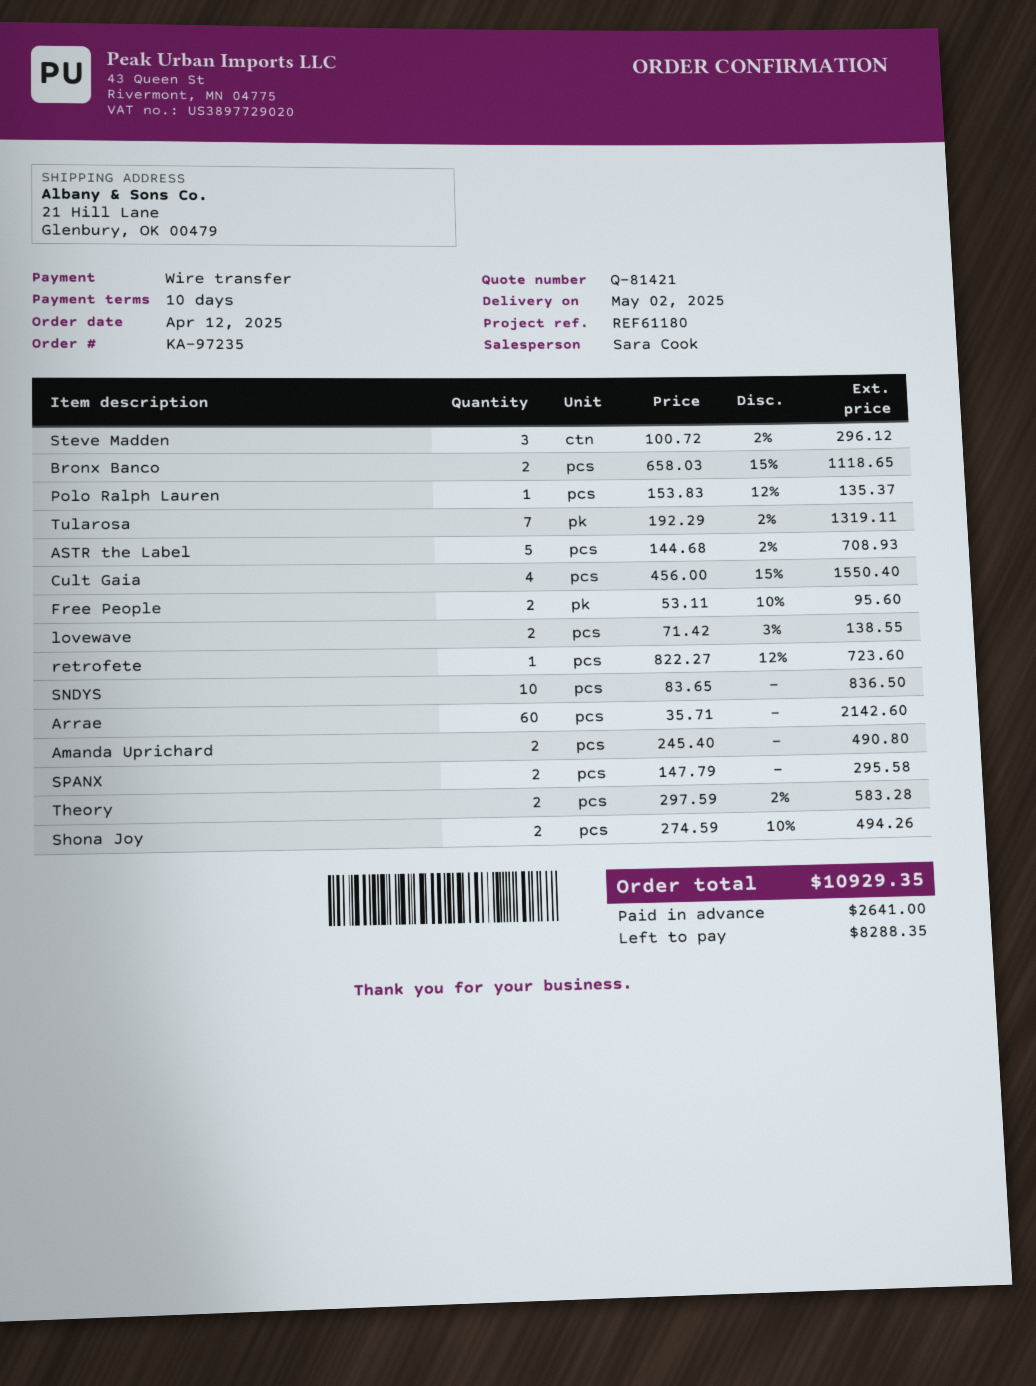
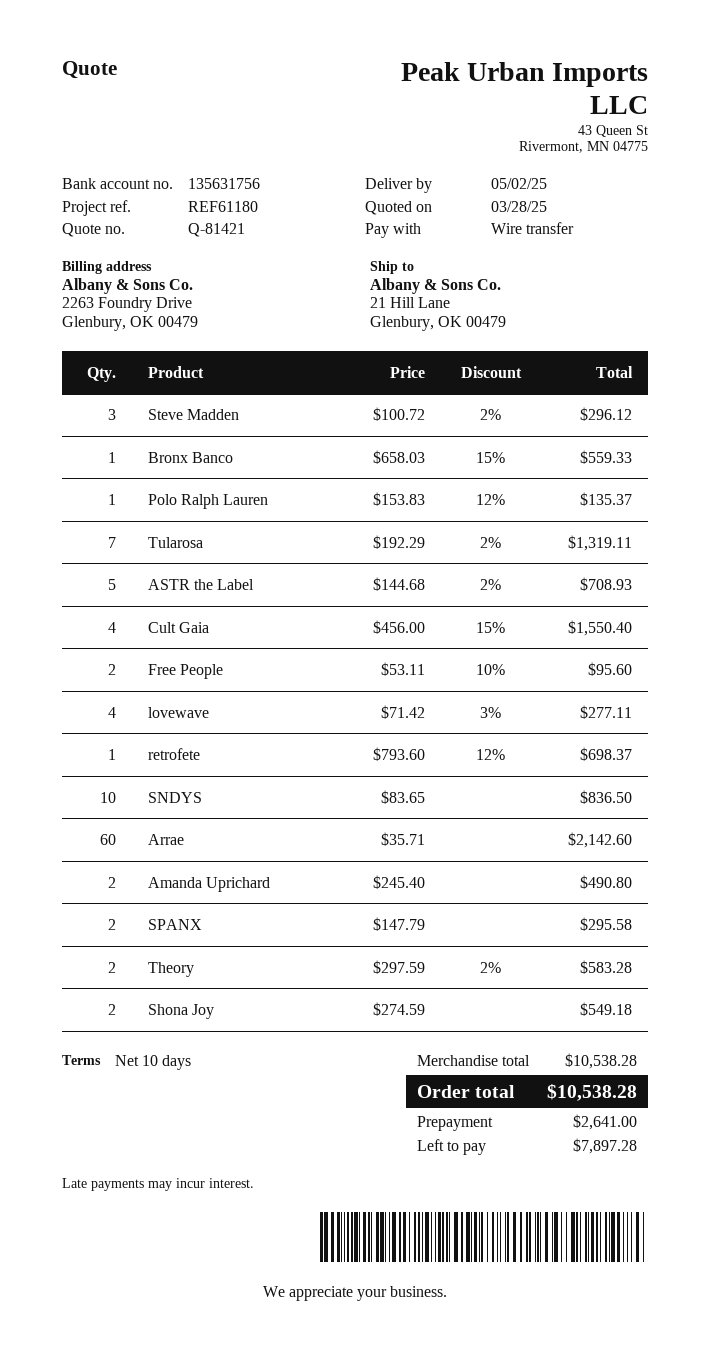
Bronx Banco: 2 x 658.03 - 15% = 1118.65 -> 1 x 658.03 - 15% = 559.33
lovewave: 2 x 71.42 - 3% = 138.55 -> 4 x 71.42 - 3% = 277.11
retrofete: 1 x 822.27 - 12% = 723.60 -> 1 x 793.60 - 12% = 698.37
Shona Joy: 2 x 274.59 - 10% = 494.26 -> 2 x 274.59 = 549.18
total: 10929.35 -> 10538.28
balance: 8288.35 -> 7897.28

